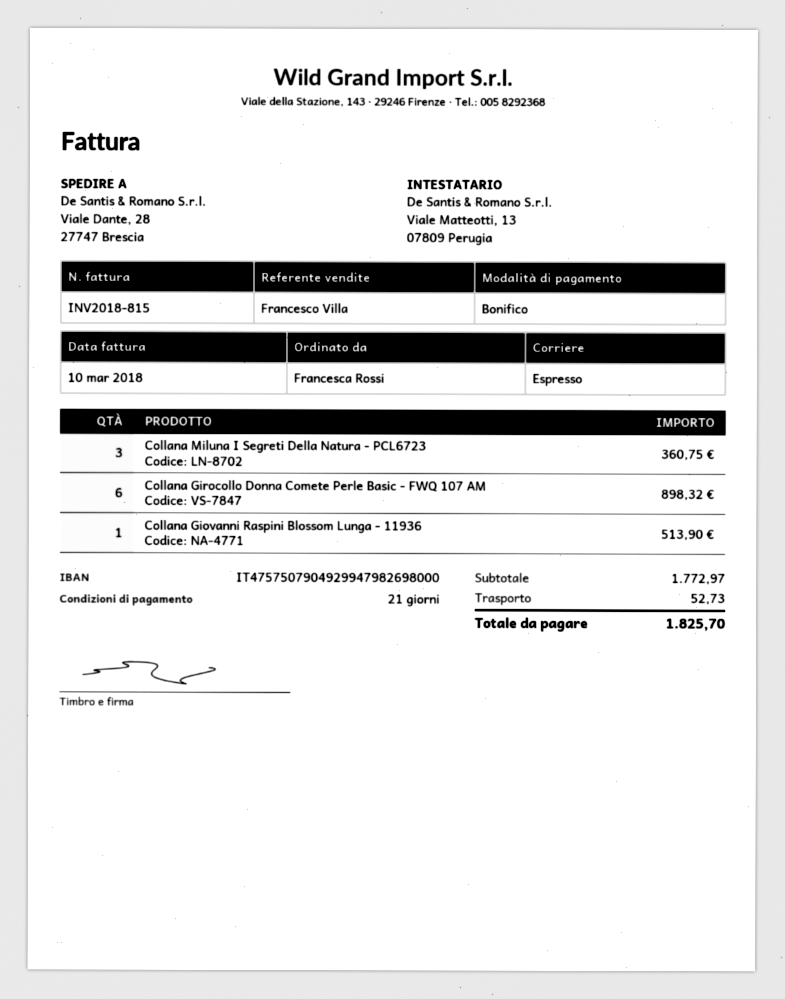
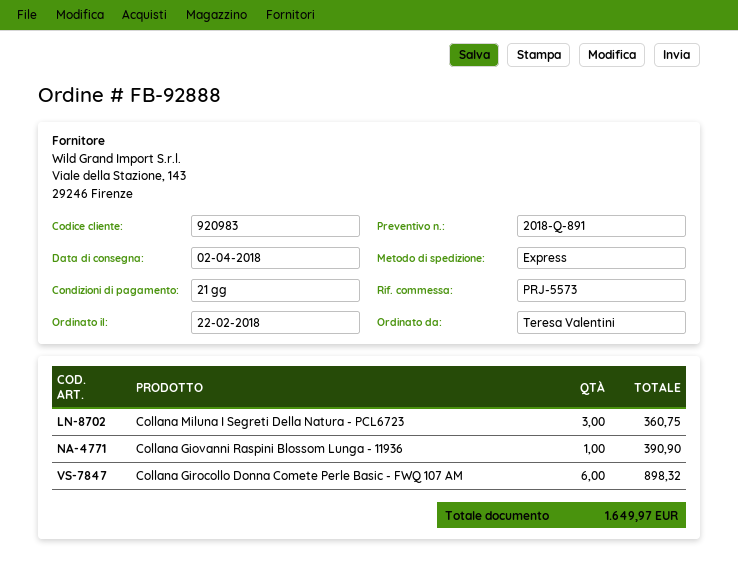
ordered by: Francesca Rossi -> Teresa Valentini
Collana Giovanni Raspini Blossom Lunga - 11936: 1 for 513.90 -> 1 for 390.90
shipping: 52.73 -> none
total: 1825.70 -> 1649.97

